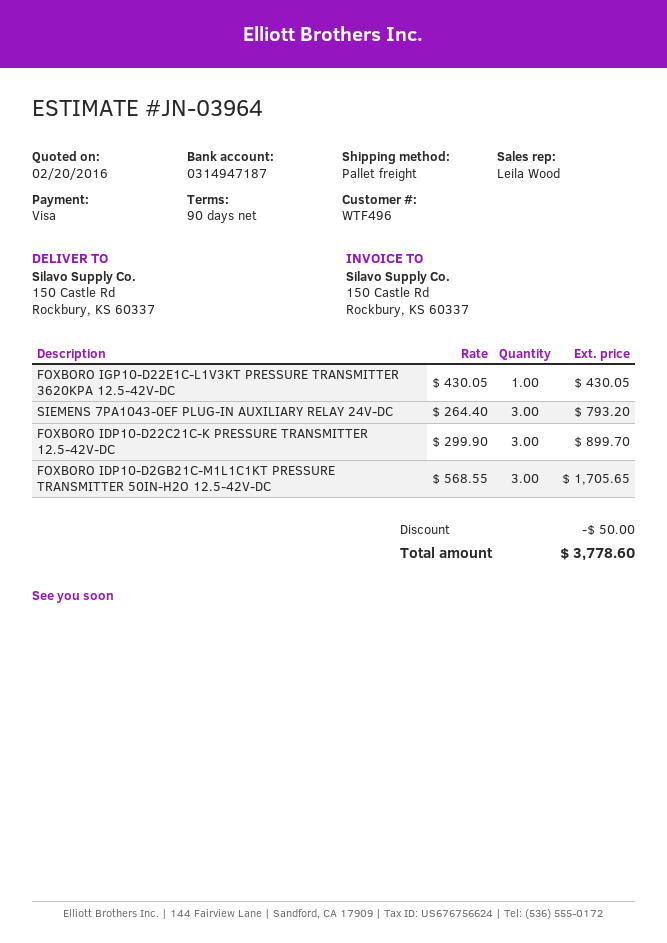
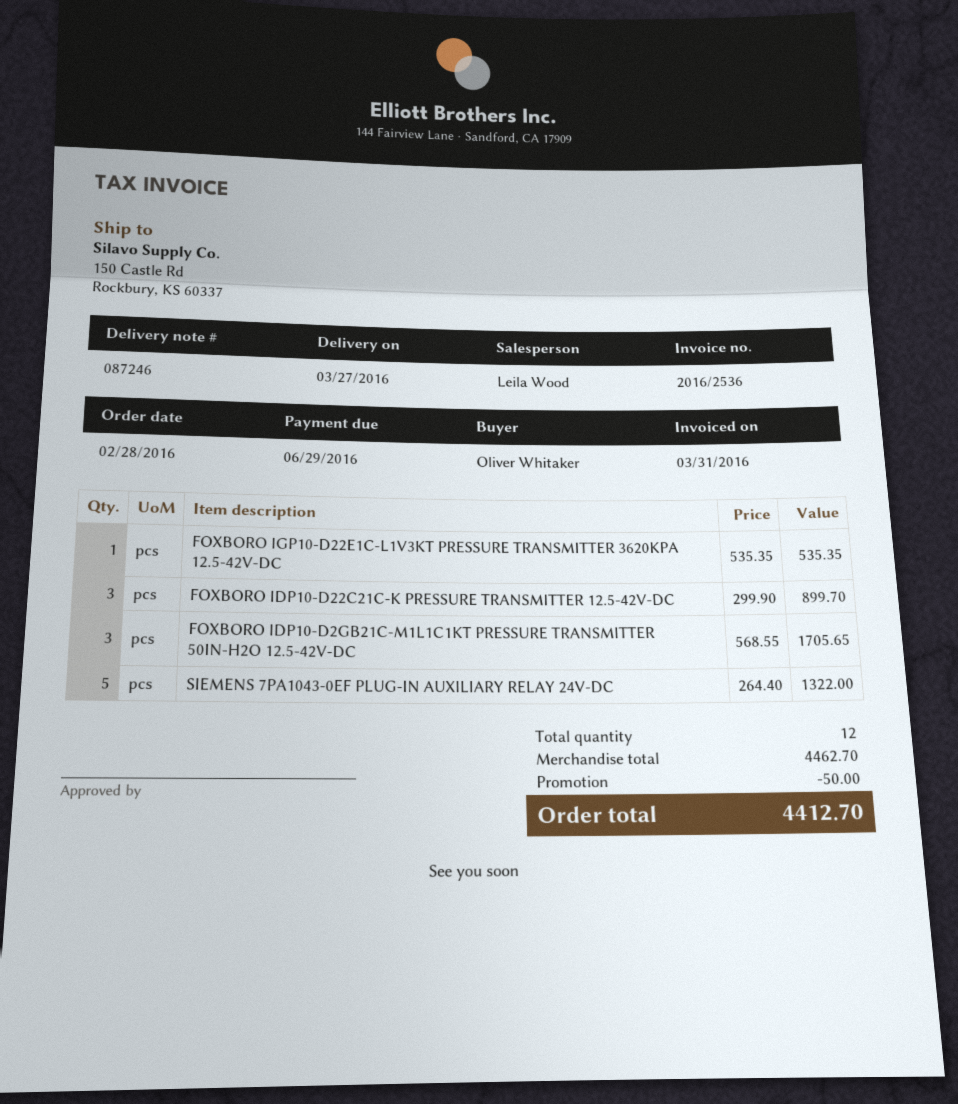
FOXBORO IGP10-D22E1C-L1V3KT PRESSURE TRANSMITTER 3620KPA 12.5-42V-DC: 1 x 430.05 = 430.05 -> 1 x 535.35 = 535.35
SIEMENS 7PA1043-0EF PLUG-IN AUXILIARY RELAY 24V-DC: 3 x 264.40 = 793.20 -> 5 x 264.40 = 1322.00
total: 3778.60 -> 4412.70

